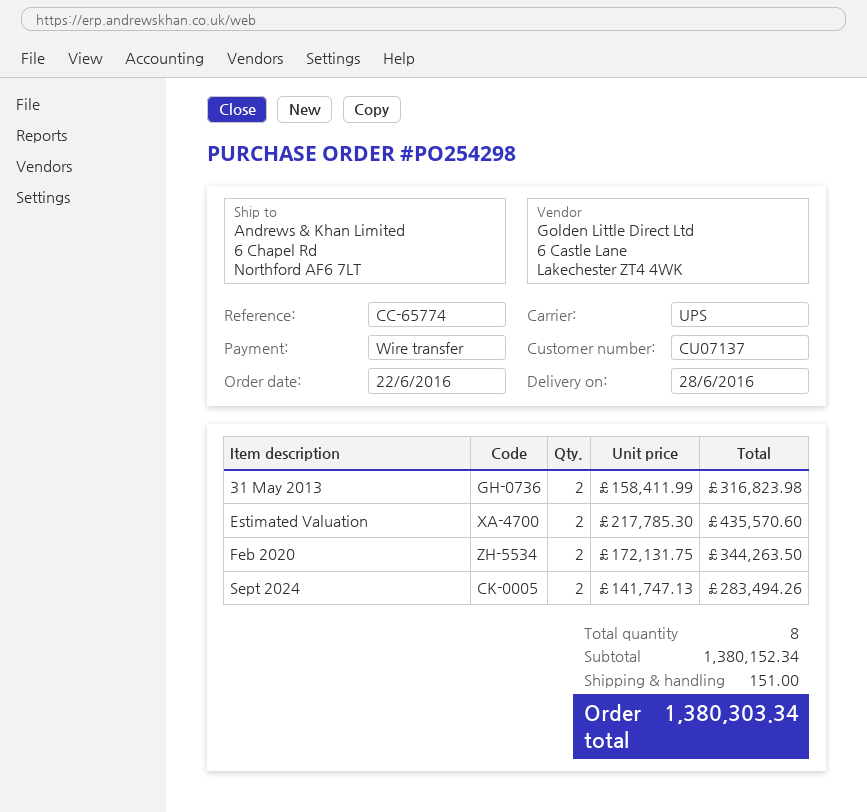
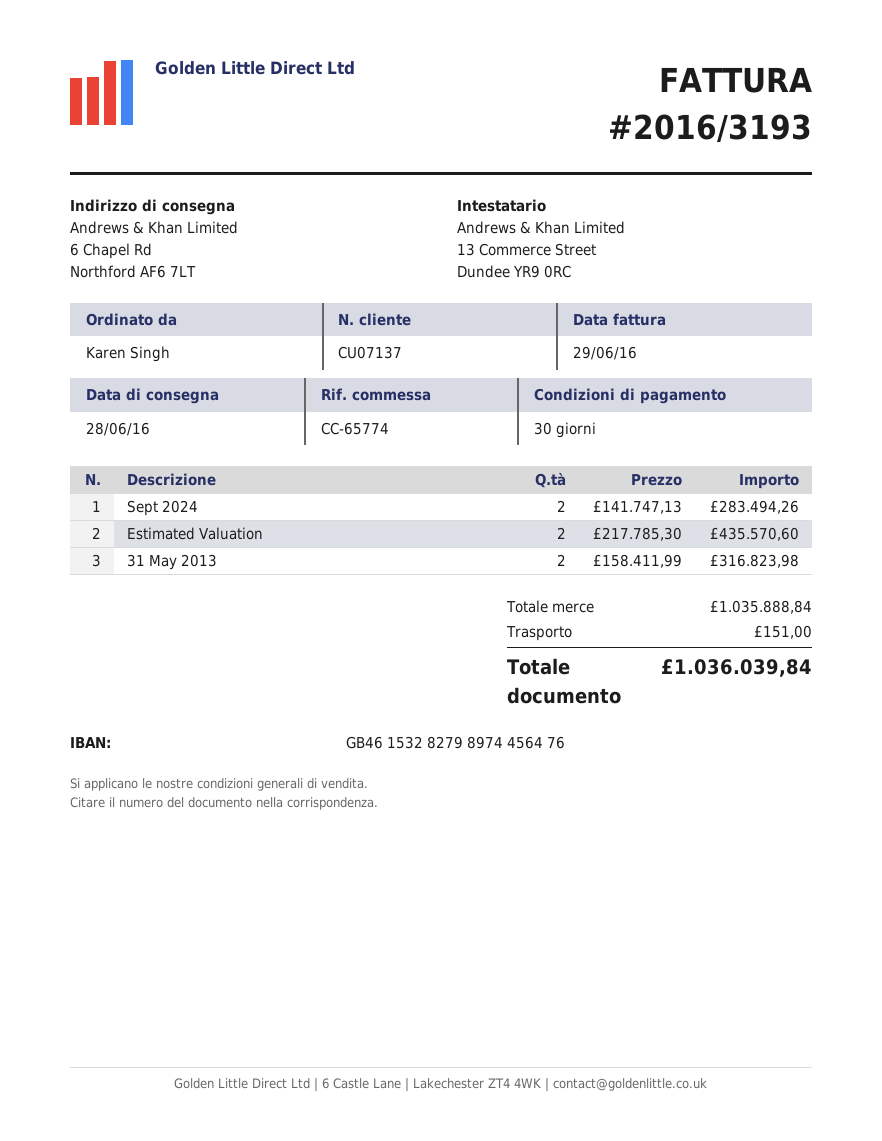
Feb 2020: 2 x 172131.75 = 344263.50 -> none
subtotal: 1380152.34 -> 1035888.84
total: 1380303.34 -> 1036039.84

